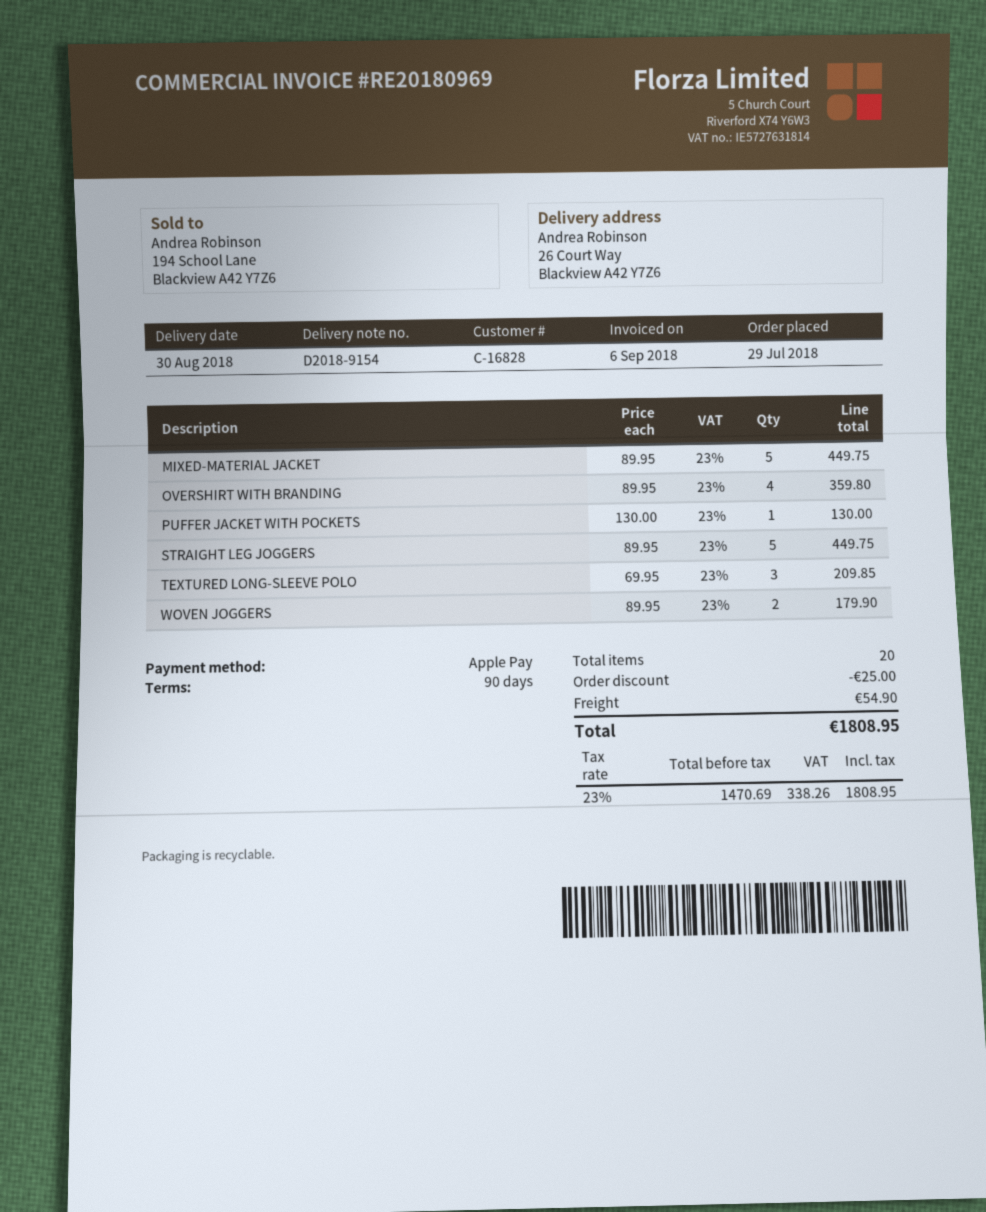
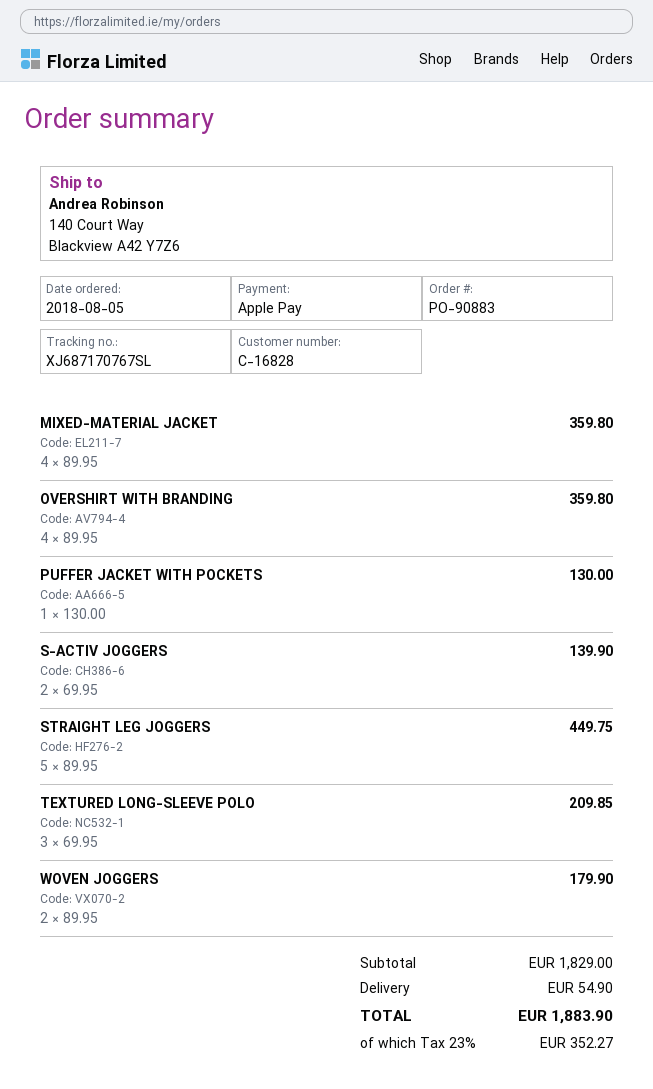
order date: 2018-07-29 -> 2018-08-05
ship to: 26 Court Way, Blackview A42 Y7Z6 -> 140 Court Way, Blackview A42 Y7Z6
MIXED-MATERIAL JACKET: 5 x 89.95 = 449.75 -> 4 x 89.95 = 359.80
S-ACTIV JOGGERS: none -> 2 x 69.95 = 139.90
discount: 25.00 -> none
tax: 23% = 338.26 -> 23% = 352.27
total: 1808.95 -> 1883.90

